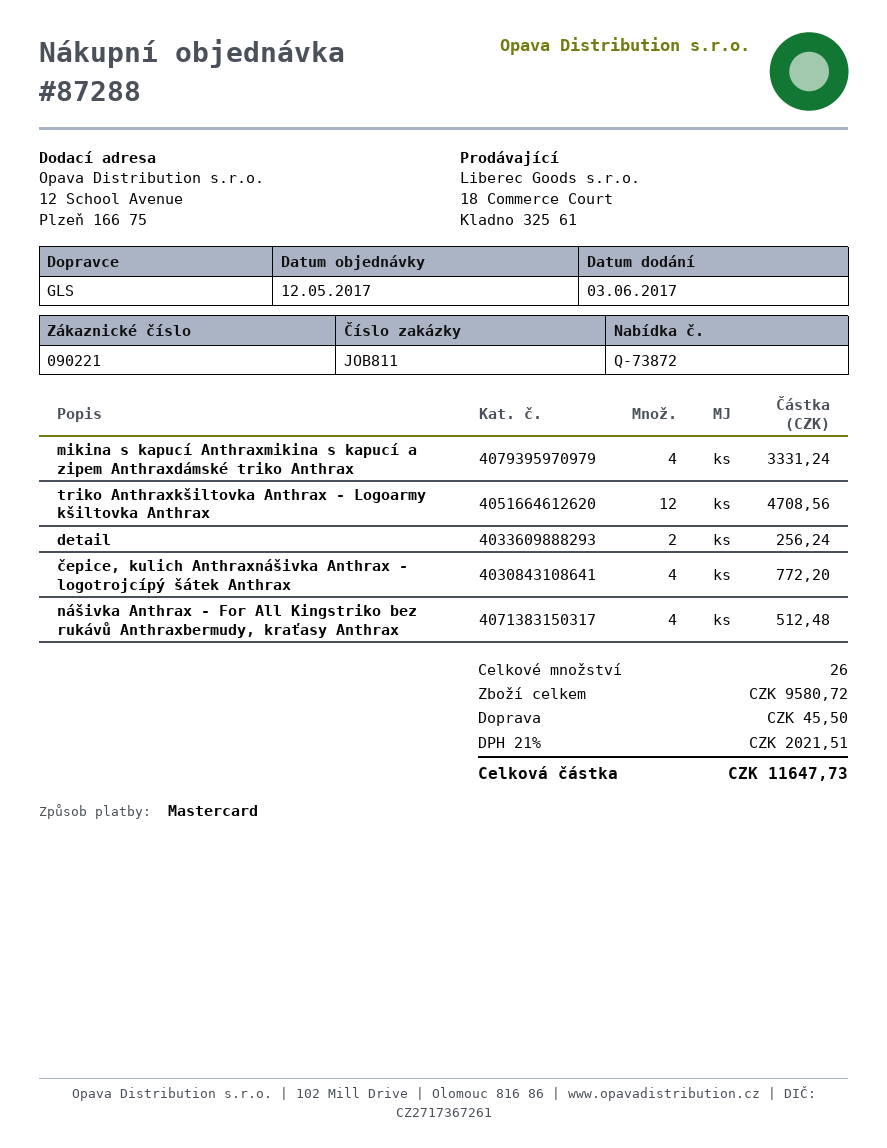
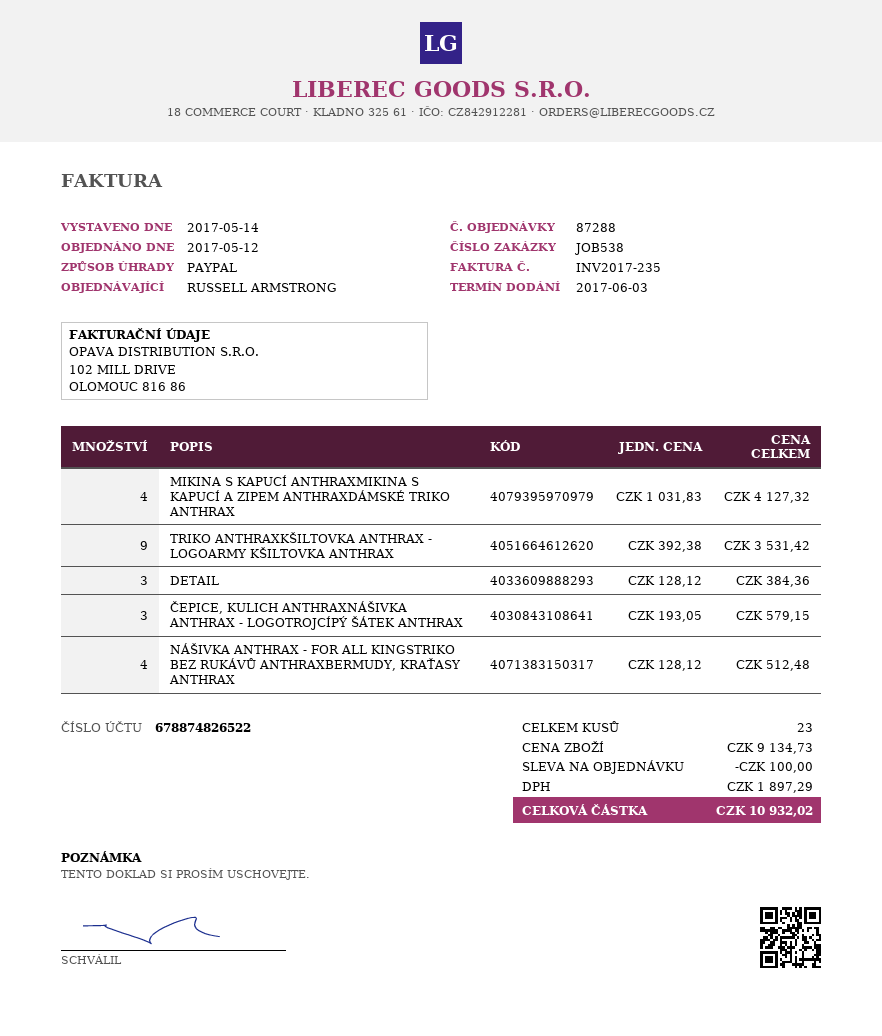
reference: JOB811 -> JOB538
payment method: Mastercard -> PayPal
mikina s kapucí Anthraxmikina s kapucí a zipem Anthraxdámské triko Anthrax: 4 for 3331.24 -> 4 for 4127.32
triko Anthraxkšiltovka Anthrax - Logoarmy kšiltovka Anthrax: 12 for 4708.56 -> 9 for 3531.42
detail: 2 for 256.24 -> 3 for 384.36
čepice, kulich Anthraxnášivka Anthrax - logotrojcípý šátek Anthrax: 4 for 772.20 -> 3 for 579.15
total quantity: 26 -> 23
subtotal: 9580.72 -> 9134.73
discount: none -> 100.00
shipping: 45.50 -> none
tax: 2021.51 -> 1897.29
total: 11647.73 -> 10932.02

